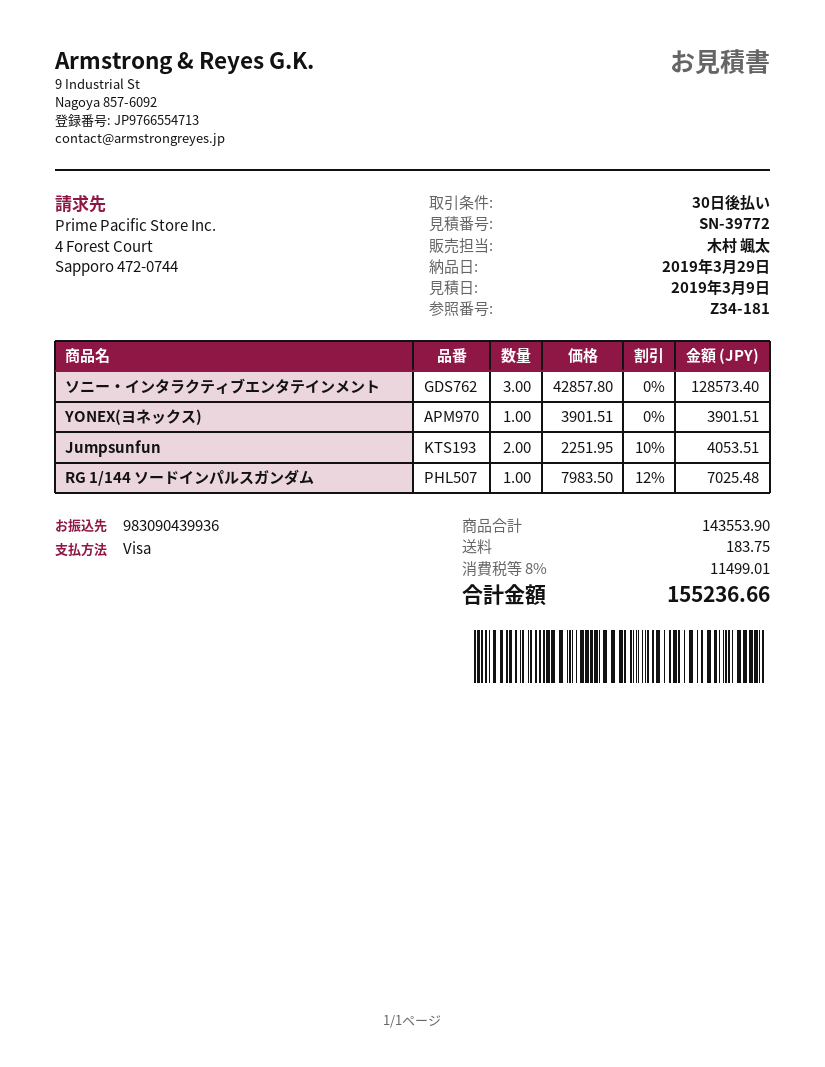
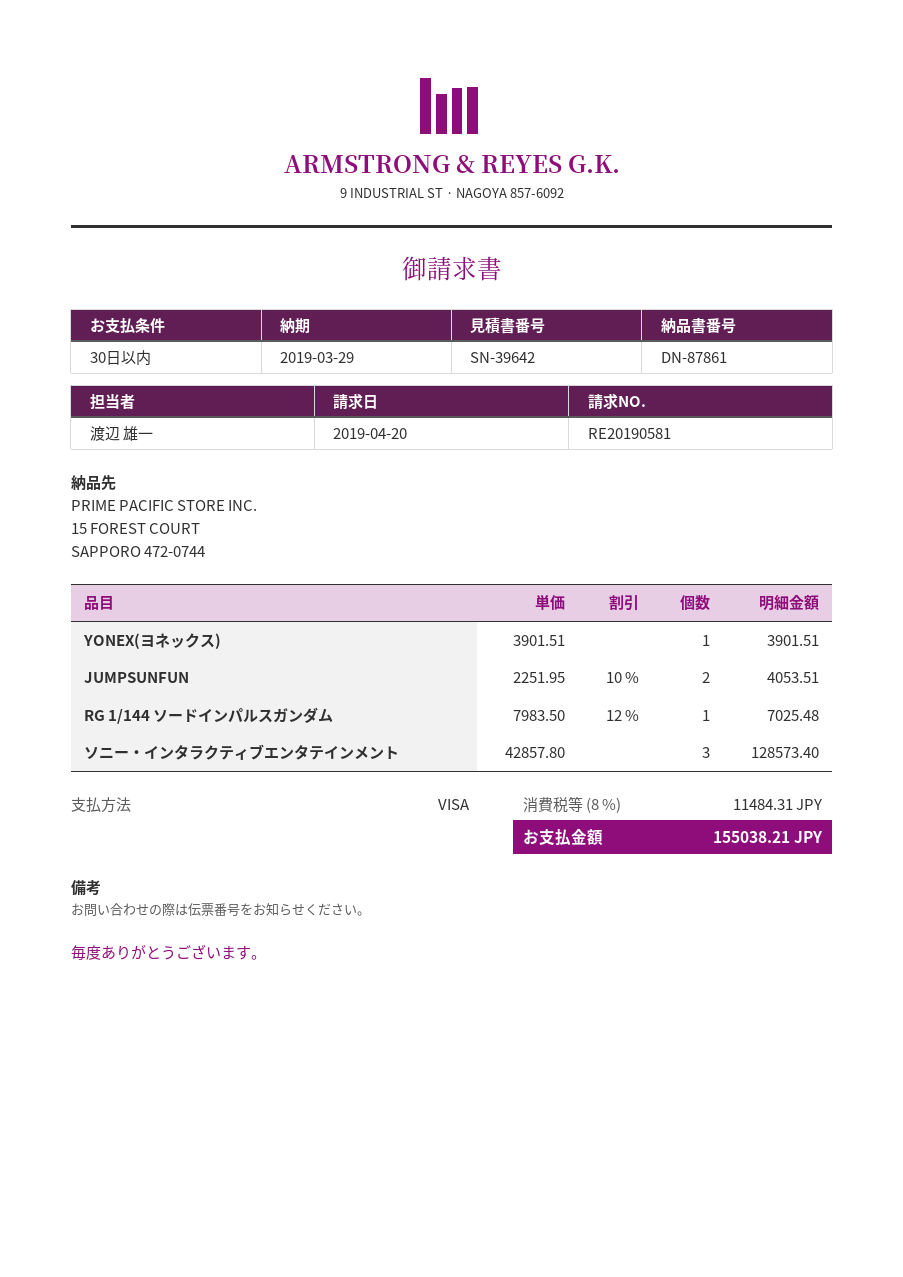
quote number: SN-39772 -> SN-39642
sales rep: 木村 颯太 -> 渡辺 雄一
shipping: 183.75 -> none
tax: 8% = 11499.01 -> 8% = 11484.31
total: 155236.66 -> 155038.21

